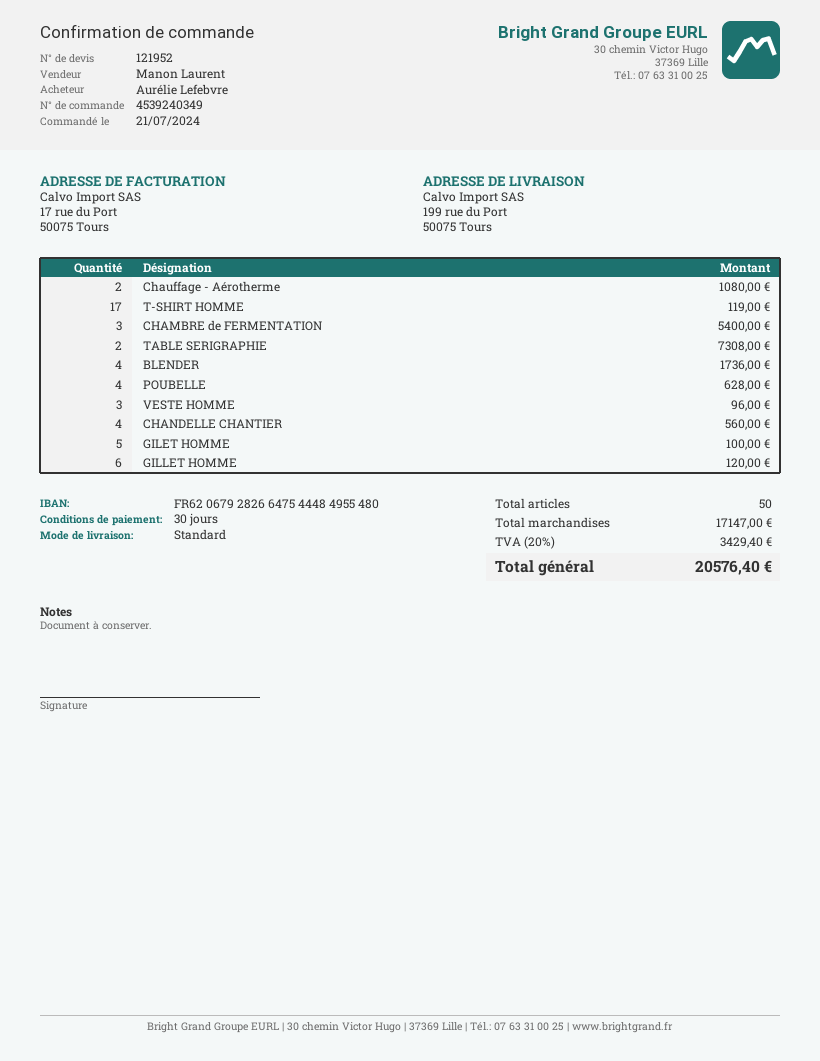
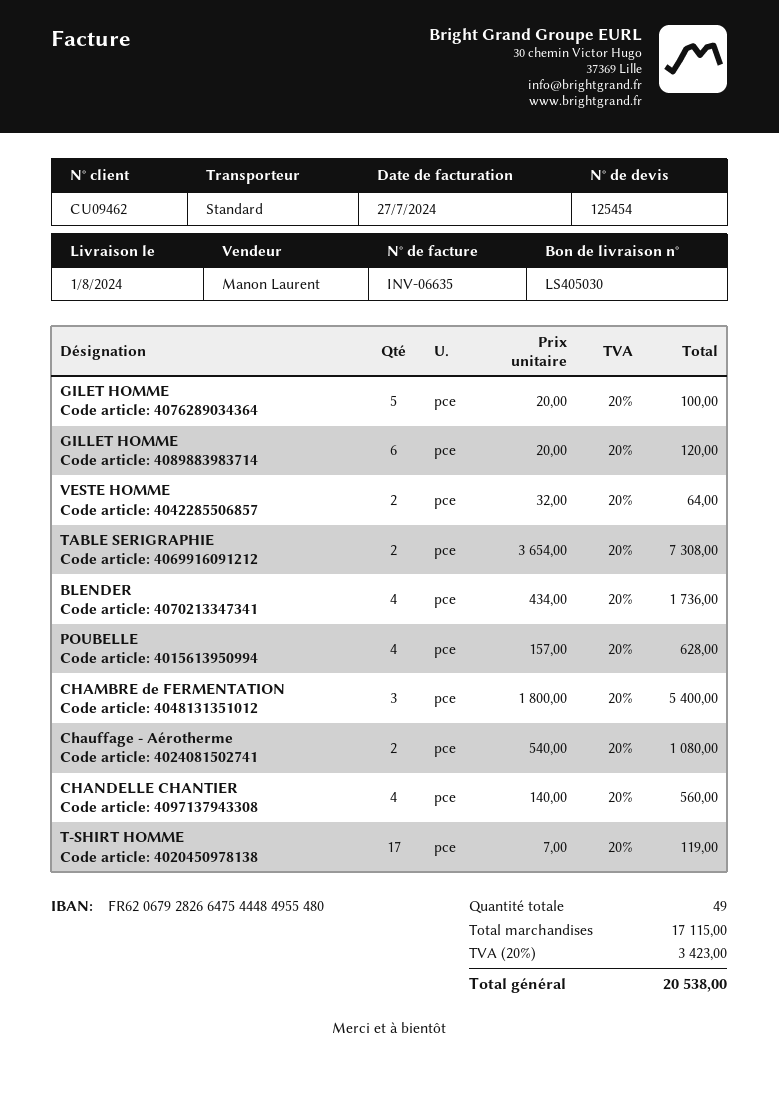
quote number: 121952 -> 125454
VESTE HOMME: 3 for 96.00 -> 2 for 64.00
total quantity: 50 -> 49
subtotal: 17147.00 -> 17115.00
tax: 20% = 3429.40 -> 20% = 3423.00
total: 20576.40 -> 20538.00

